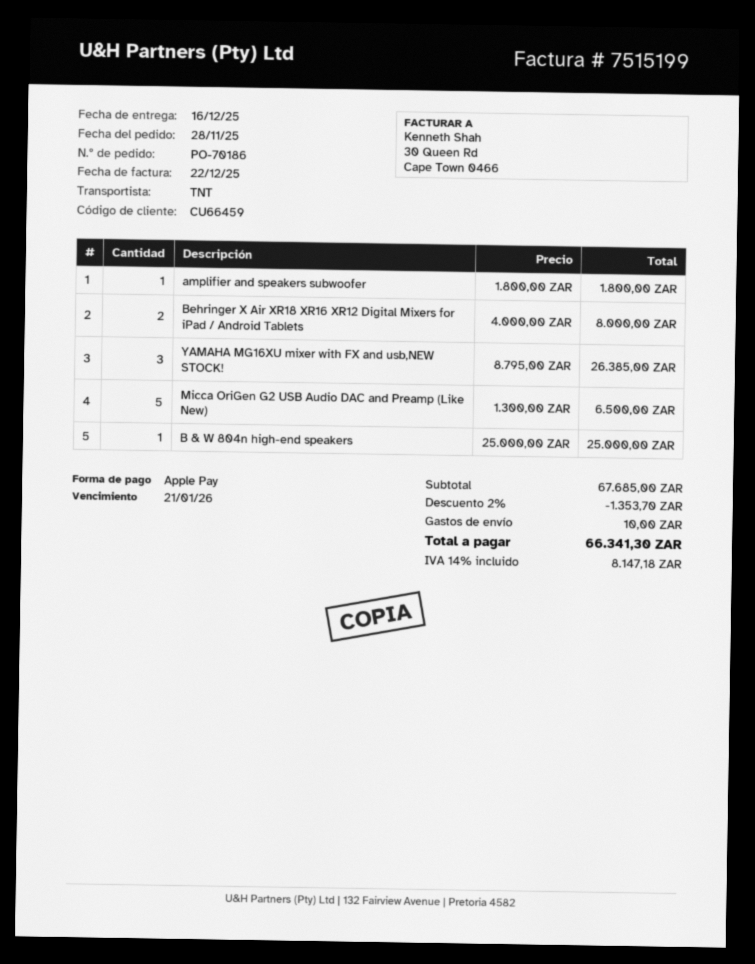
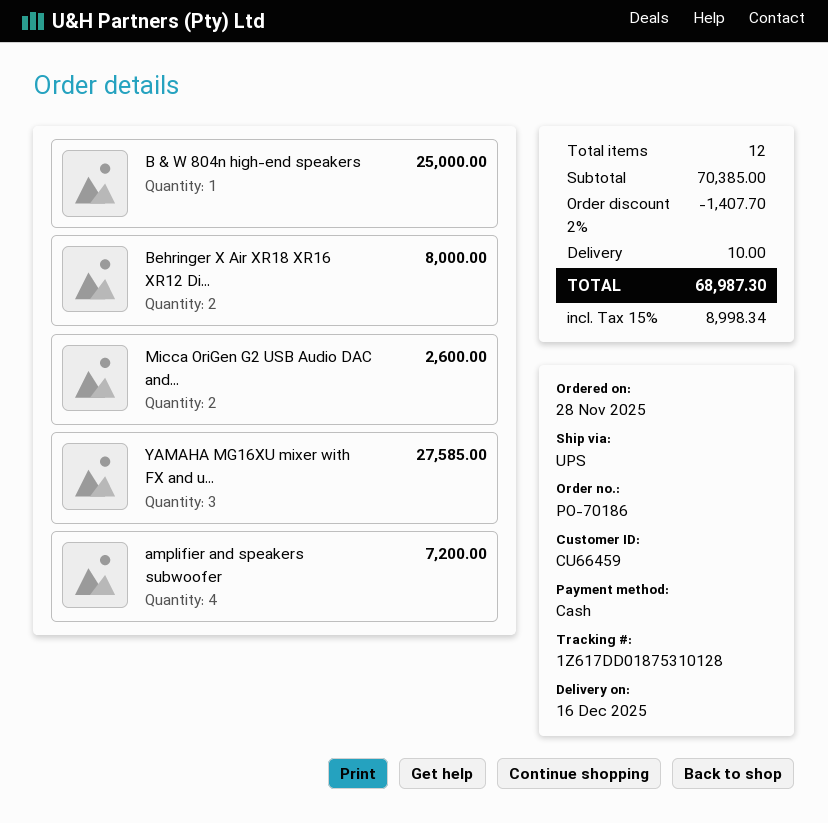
payment method: Apple Pay -> cash
shipping method: TNT -> UPS
amplifier and speakers subwoofer: 1 for 1800.00 -> 4 for 7200.00
YAMAHA MG16XU mixer with FX and usb,NEW STOCK!: 3 for 26385.00 -> 3 for 27585.00
Micca OriGen G2 USB Audio DAC and Preamp (Like New): 5 for 6500.00 -> 2 for 2600.00
subtotal: 67685.00 -> 70385.00
discount: 2% = 1353.70 -> 2% = 1407.70
tax: 14% = 8147.18 -> 15% = 8998.34
total: 66341.30 -> 68987.30

